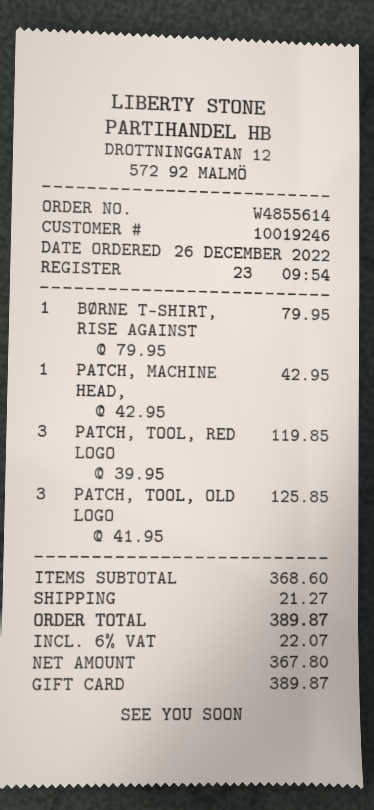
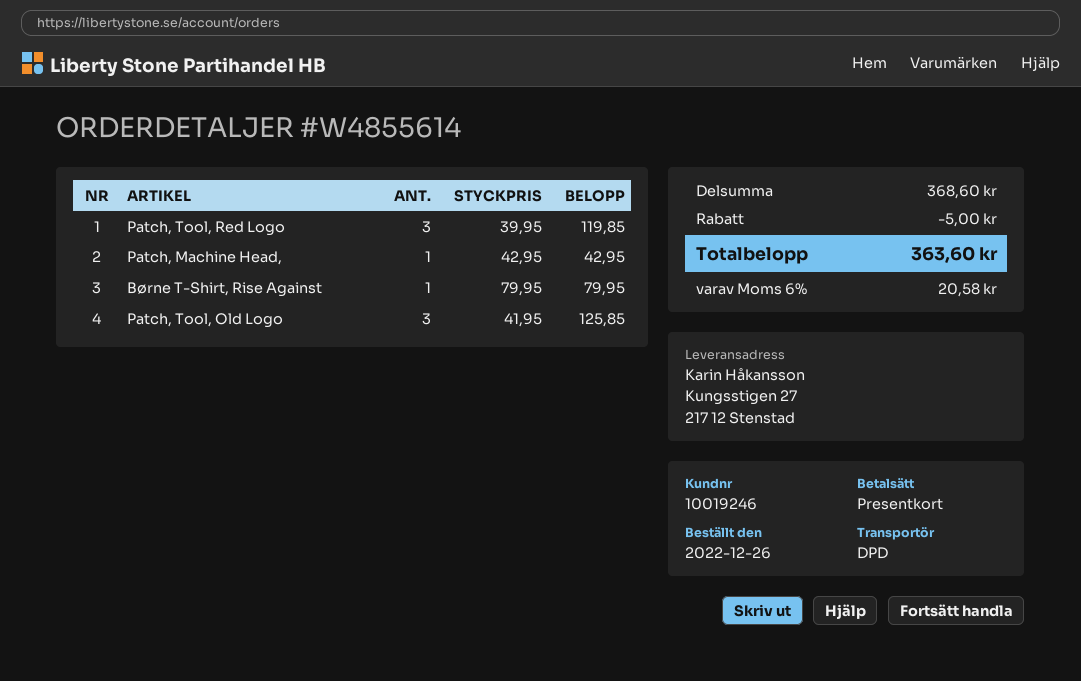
discount: none -> 5.00
shipping: 21.27 -> none
tax: 6% = 22.07 -> 6% = 20.58
total: 389.87 -> 363.60

